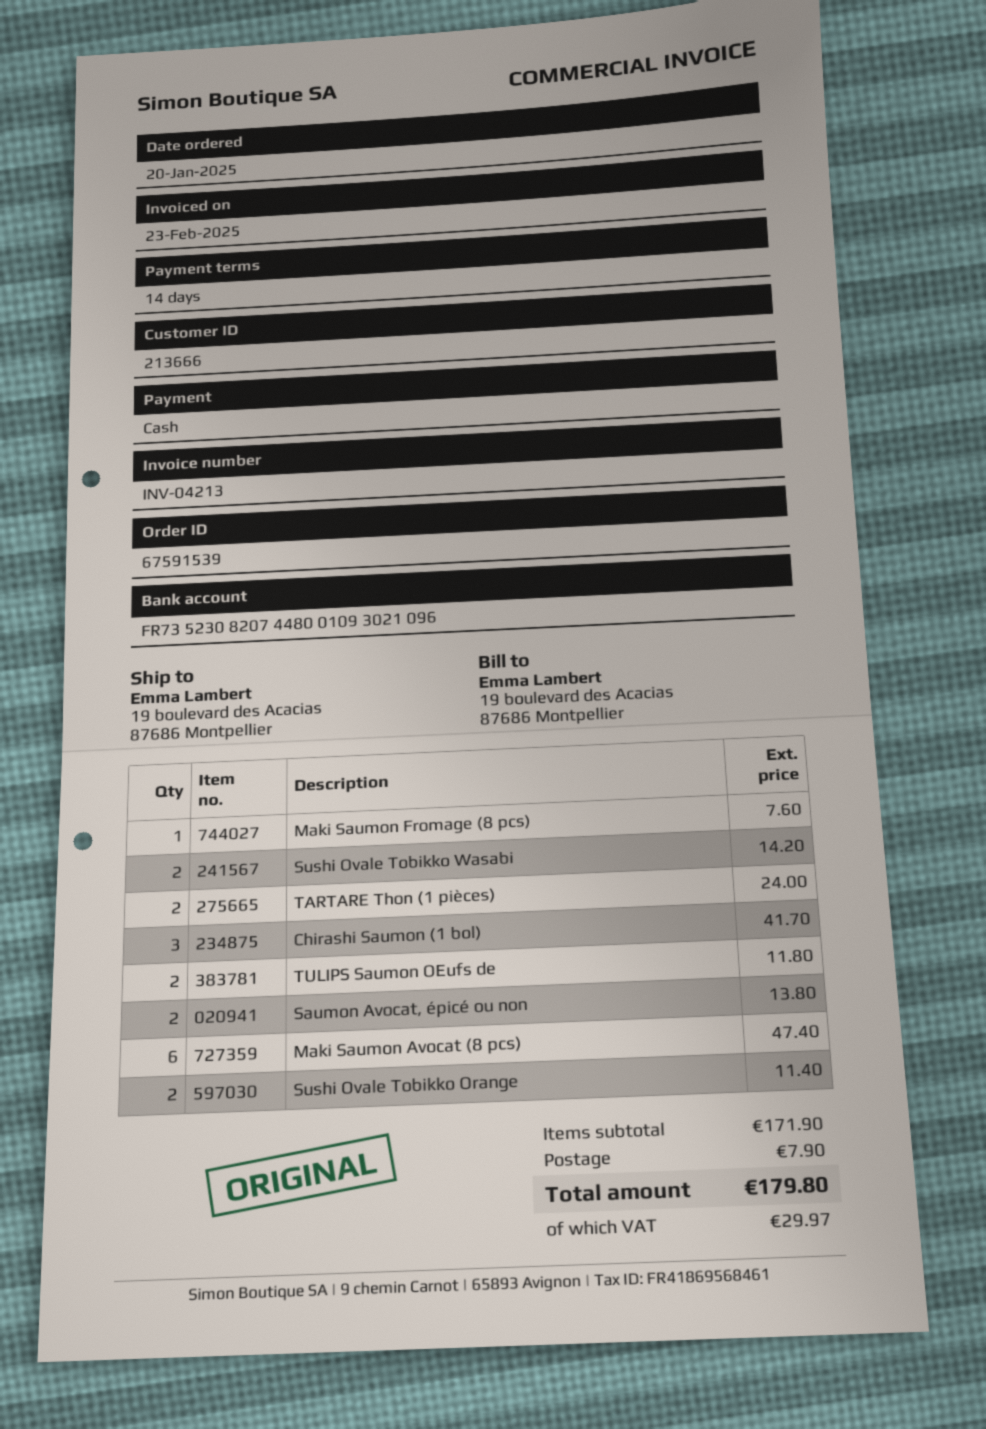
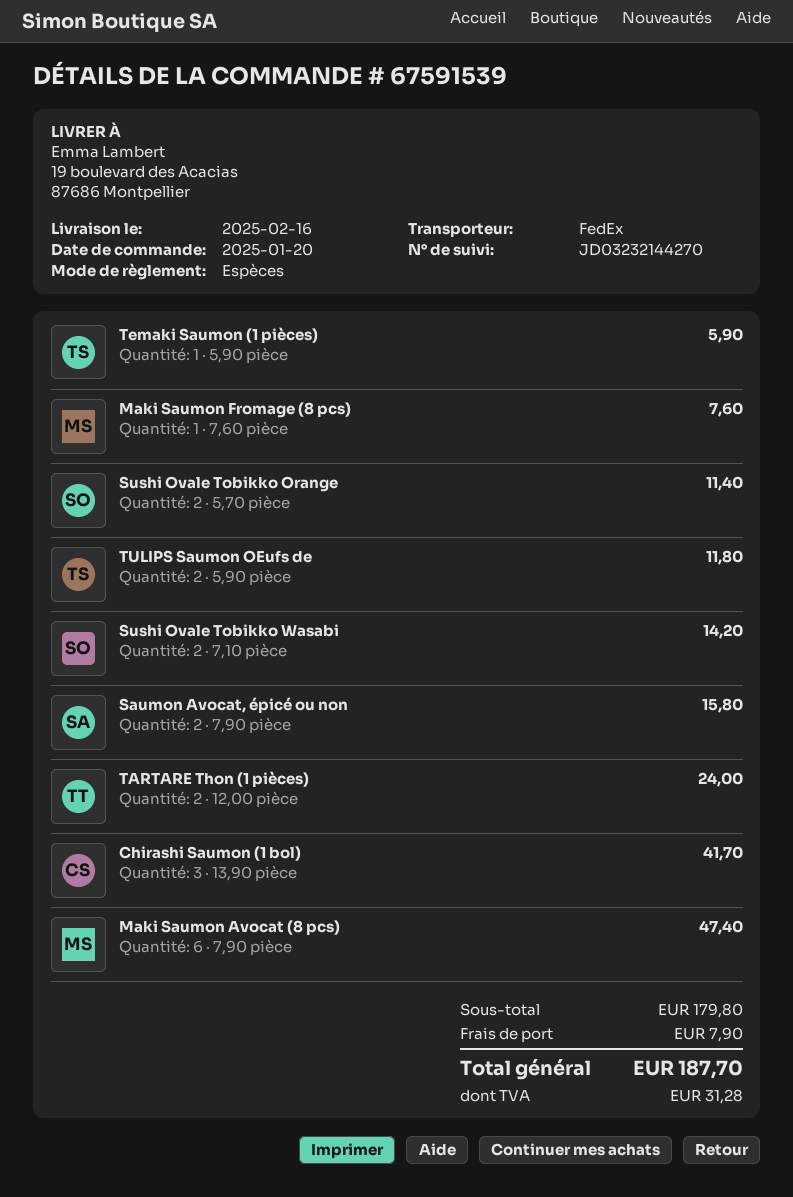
Saumon Avocat, épicé ou non: 2 for 13.80 -> 2 for 15.80
Temaki Saumon (1 pièces): none -> 1 for 5.90
subtotal: 171.90 -> 179.80
tax: 29.97 -> 31.28
total: 179.80 -> 187.70

